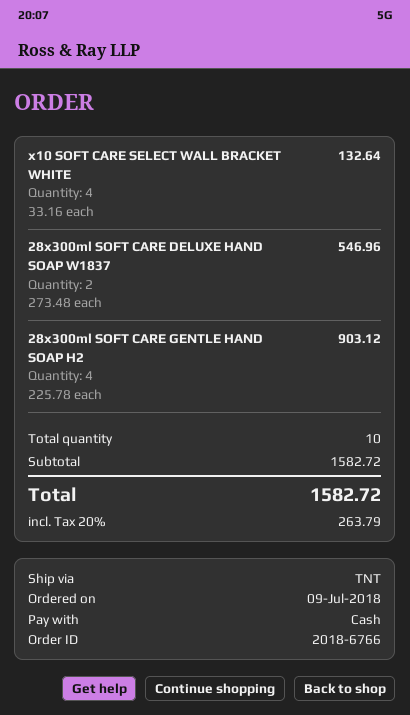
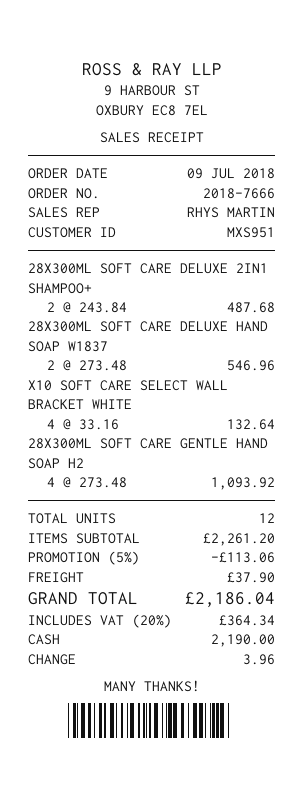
order number: 2018-6766 -> 2018-7666
28x300ml SOFT CARE GENTLE HAND SOAP H2: 4 x 225.78 = 903.12 -> 4 x 273.48 = 1093.92
28X300ML SOFT CARE DELUXE 2IN1 SHAMPOO+: none -> 2 x 243.84 = 487.68
total quantity: 10 -> 12
subtotal: 1582.72 -> 2261.20
discount: none -> 5% = 113.06
shipping: none -> 37.90
tax: 20% = 263.79 -> 20% = 364.34
total: 1582.72 -> 2186.04

